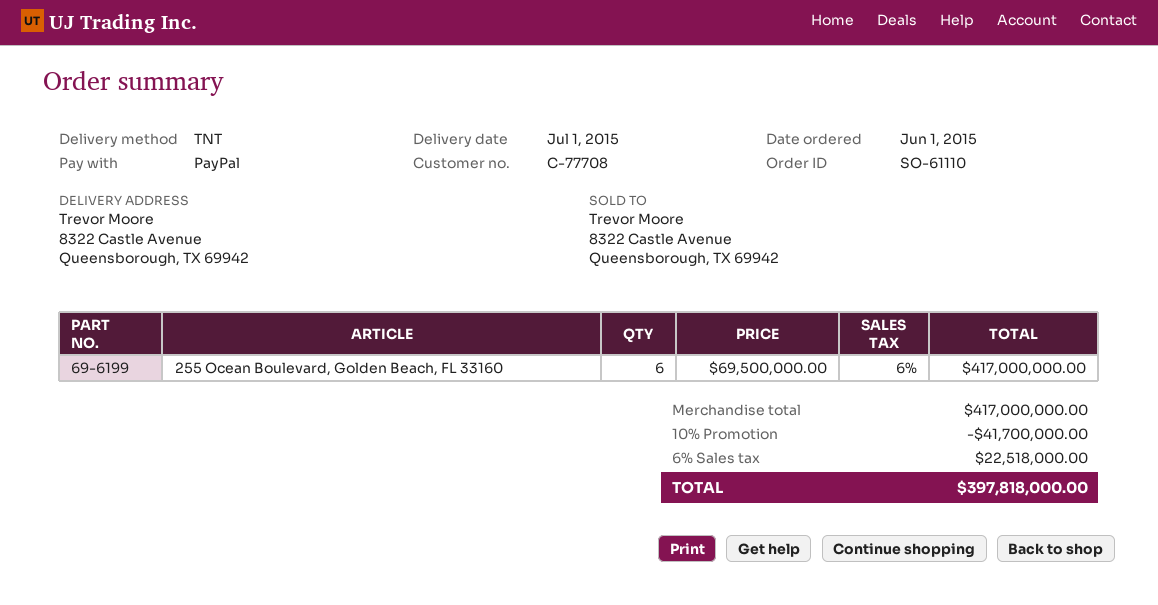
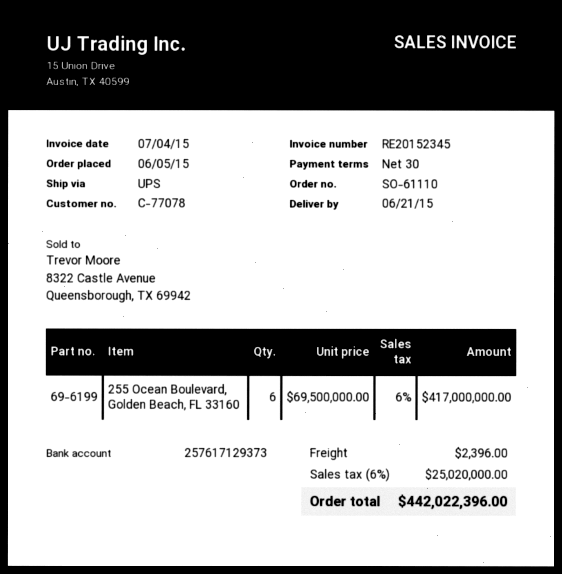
order date: 2015-06-01 -> 2015-06-05
delivery date: 2015-07-01 -> 2015-06-21
customer number: C-77708 -> C-77078
shipping method: TNT -> UPS
discount: 10% = 41700000.00 -> none
shipping: none -> 2396.00
tax: 6% = 22518000.00 -> 6% = 25020000.00
total: 397818000.00 -> 442022396.00

